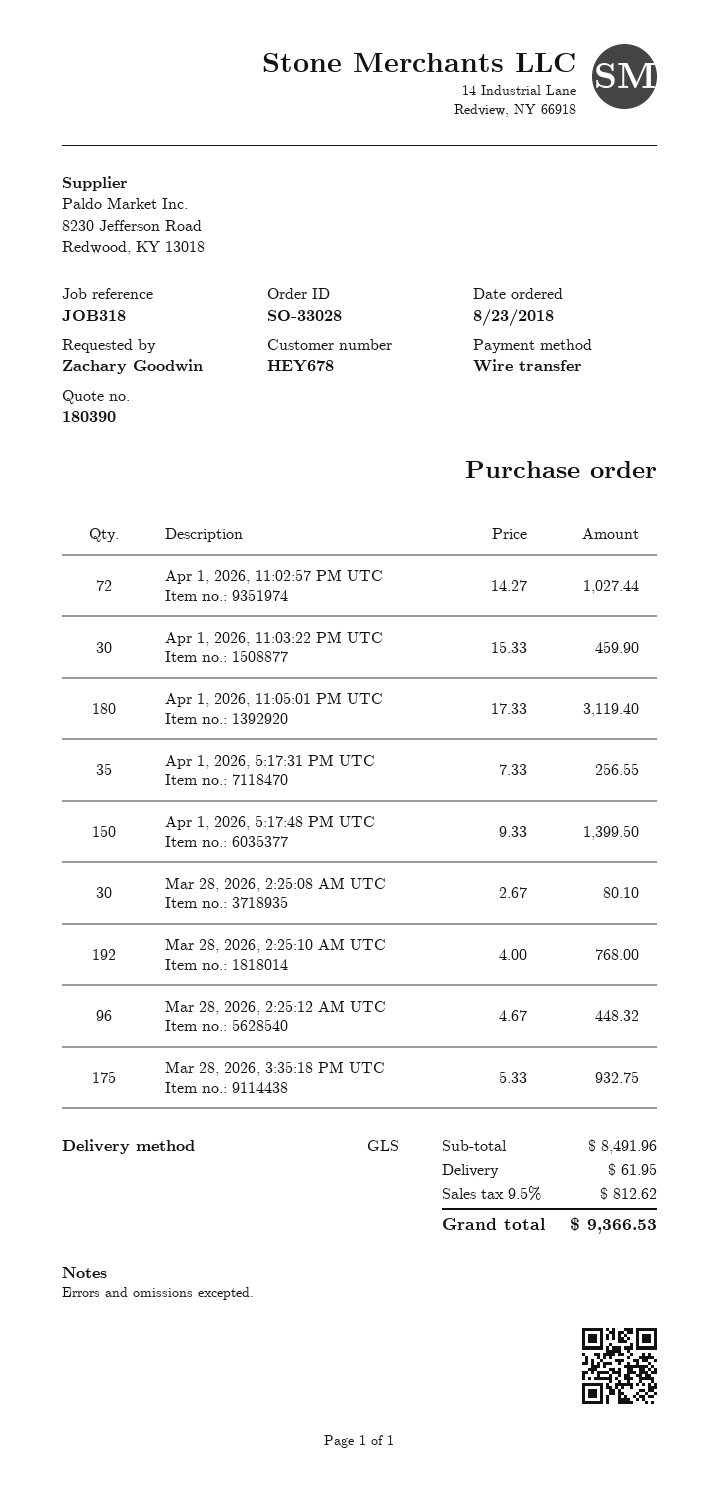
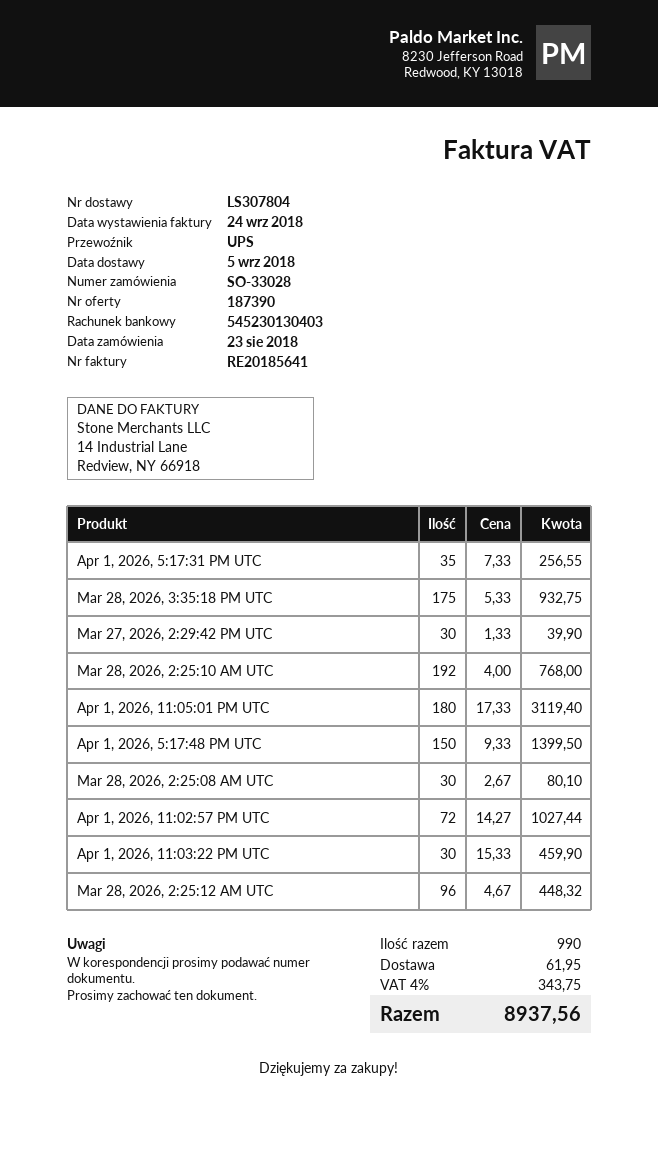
quote number: 180390 -> 187390
shipping method: GLS -> UPS
Mar 27, 2026, 2:29:42 PM UTC: none -> 30 x 1.33 = 39.90
tax: 9.5% = 812.62 -> 4% = 343.75
total: 9366.53 -> 8937.56

